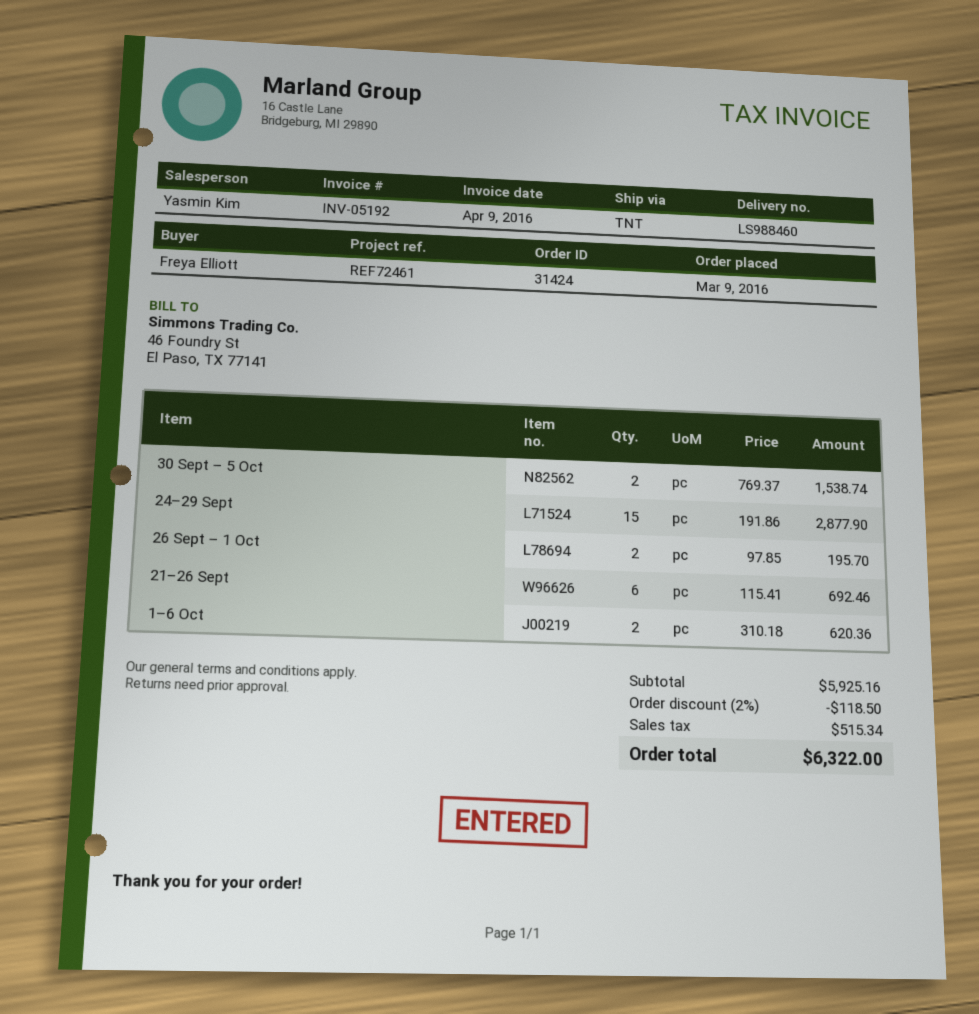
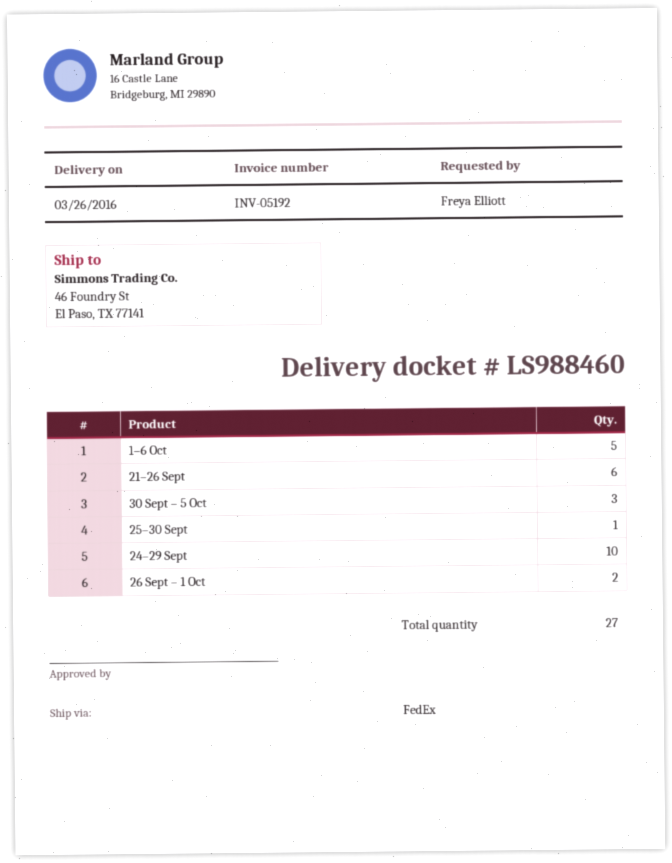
shipping method: TNT -> FedEx
30 Sept – 5 Oct: 2 -> 3
24–29 Sept: 15 -> 10
1–6 Oct: 2 -> 5
25–30 Sept: none -> 1

